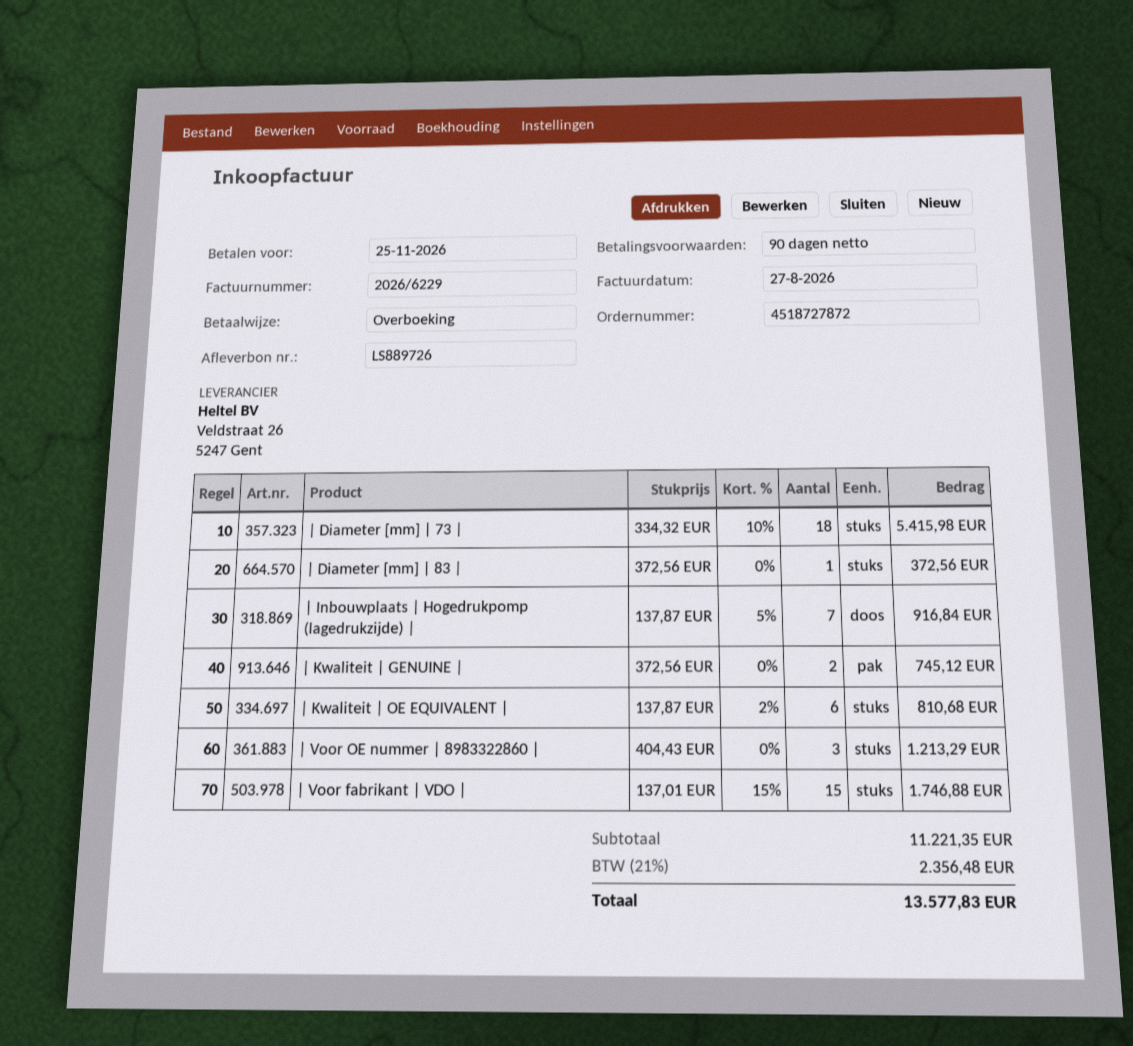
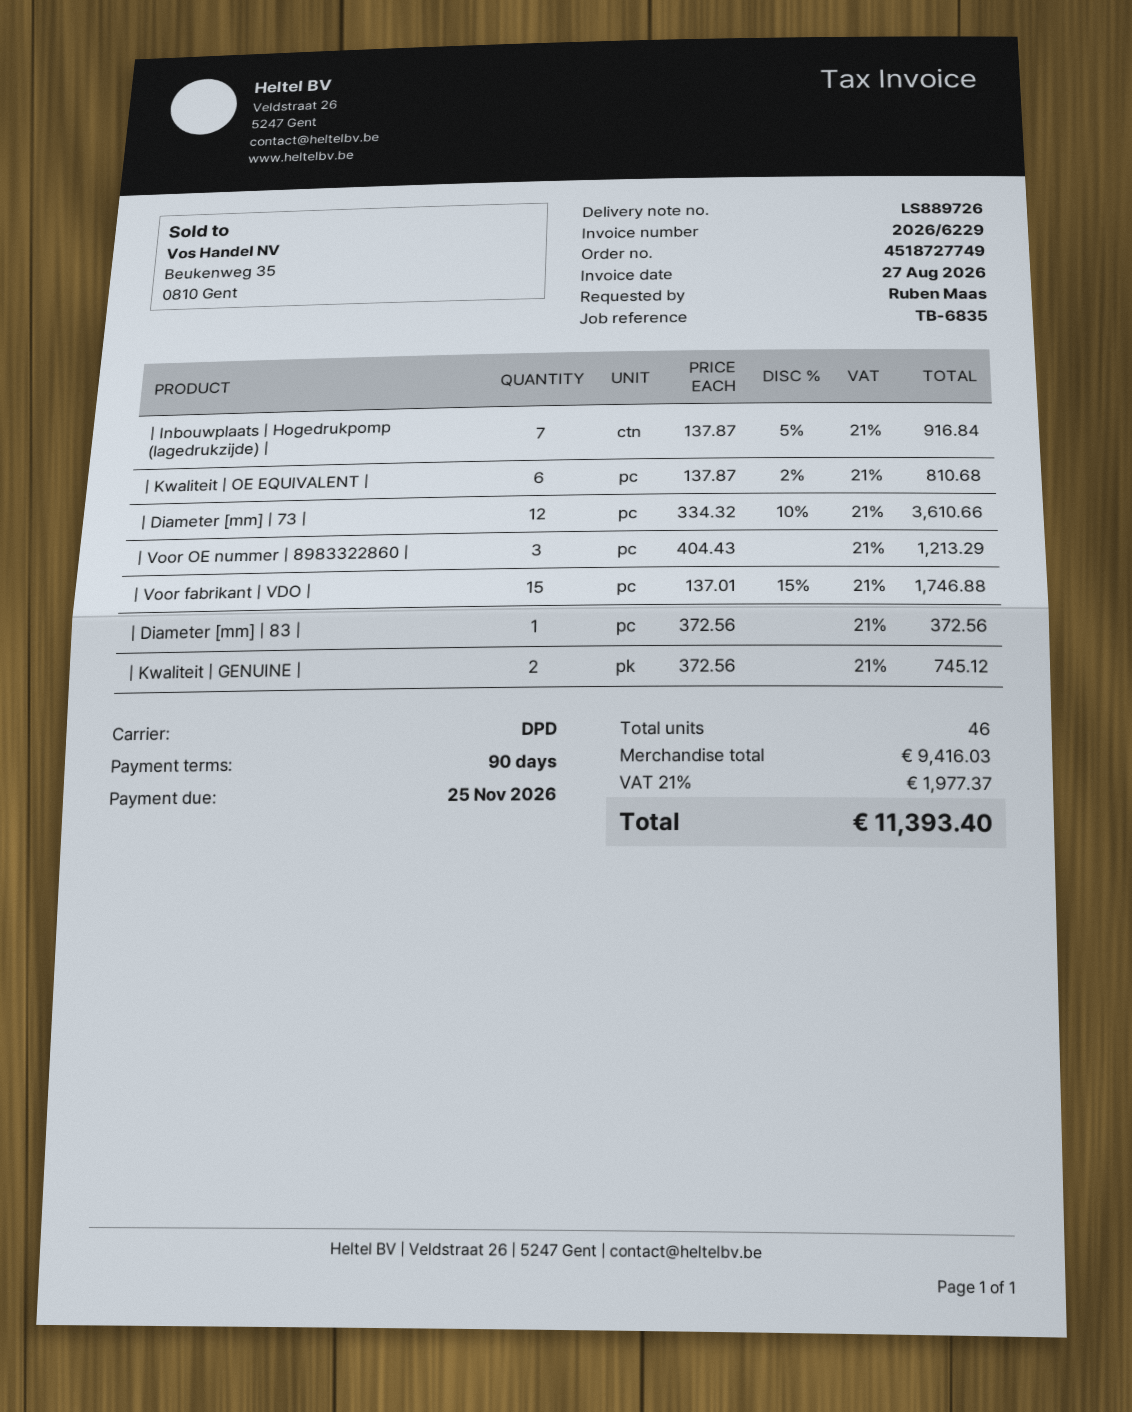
order number: 4518727872 -> 4518727749
| Diameter [mm] | 73 |: 18 x 334.32 - 10% = 5415.98 -> 12 x 334.32 - 10% = 3610.66
subtotal: 11221.35 -> 9416.03
tax: 21% = 2356.48 -> 21% = 1977.37
total: 13577.83 -> 11393.40

